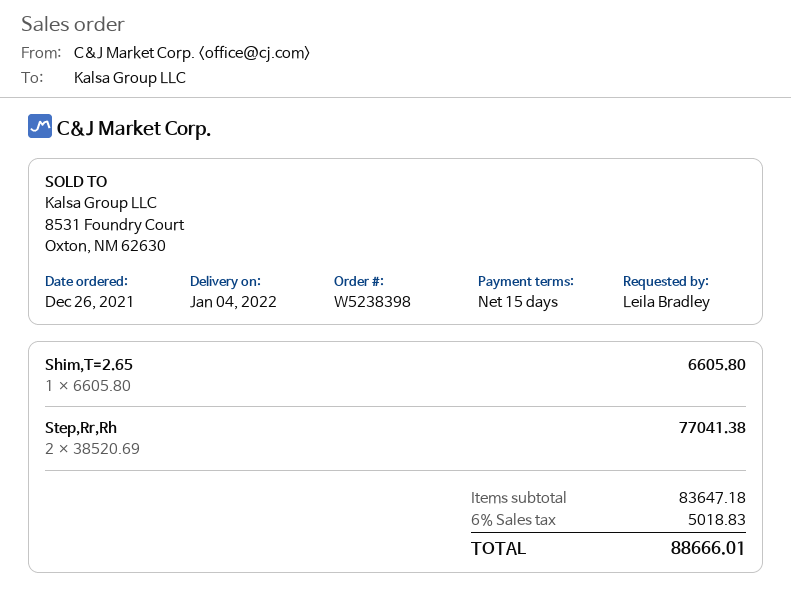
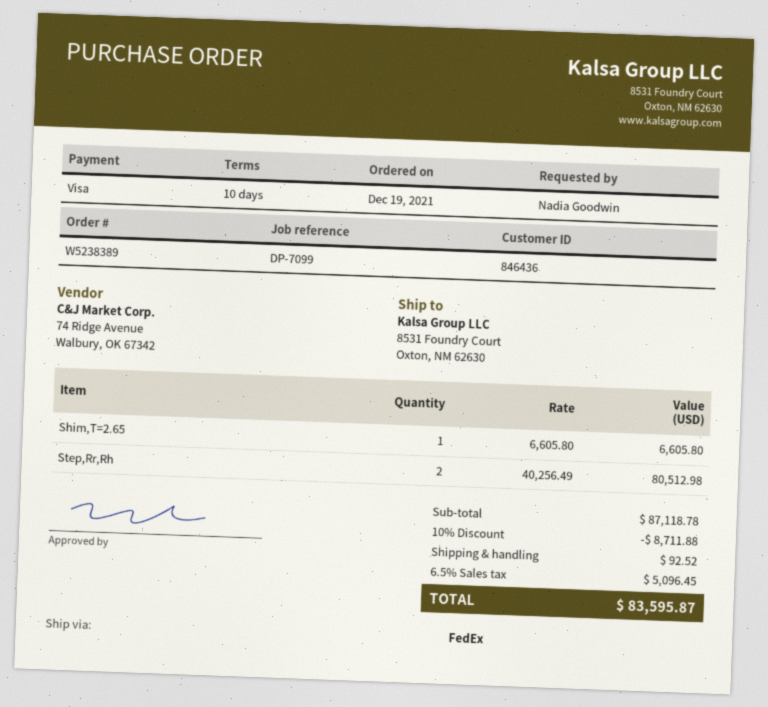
order number: W5238398 -> W5238389
order date: 2021-12-26 -> 2021-12-19
payment terms: 15 days -> 10 days
ordered by: Leila Bradley -> Nadia Goodwin
Step,Rr,Rh: 2 x 38520.69 = 77041.38 -> 2 x 40256.49 = 80512.98
subtotal: 83647.18 -> 87118.78
discount: none -> 10% = 8711.88
shipping: none -> 92.52
tax: 6% = 5018.83 -> 6.5% = 5096.45
total: 88666.01 -> 83595.87

